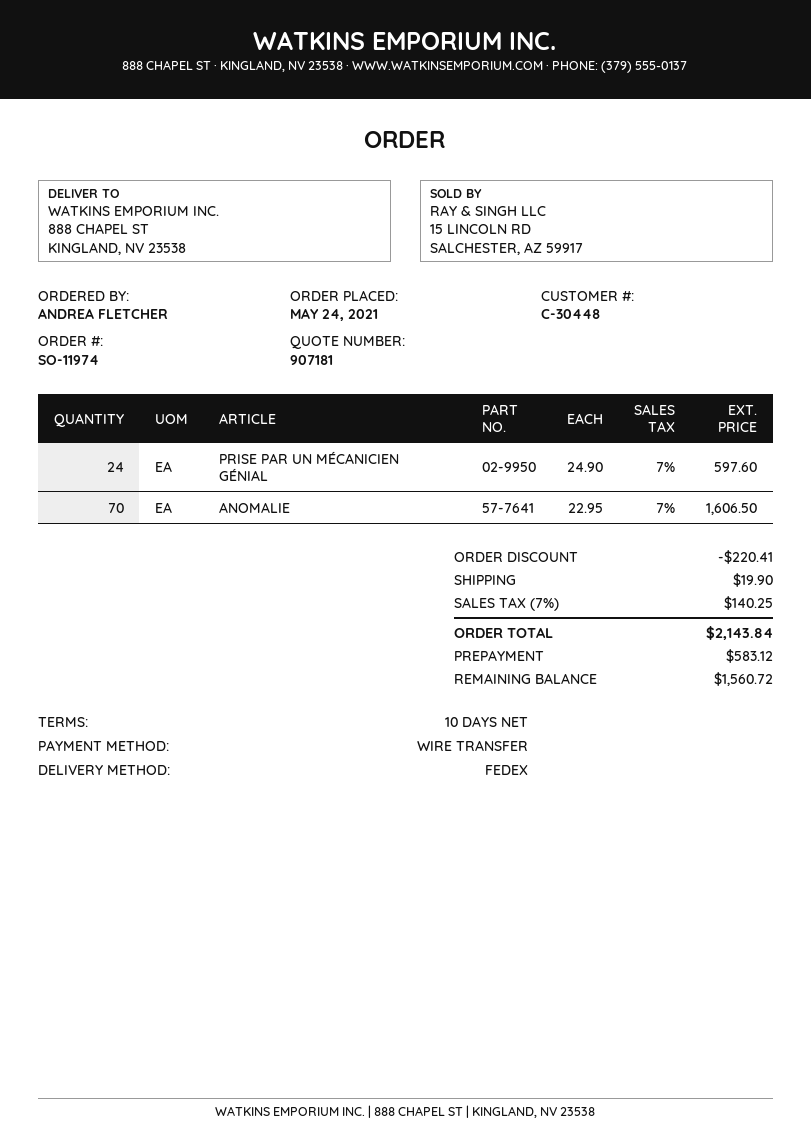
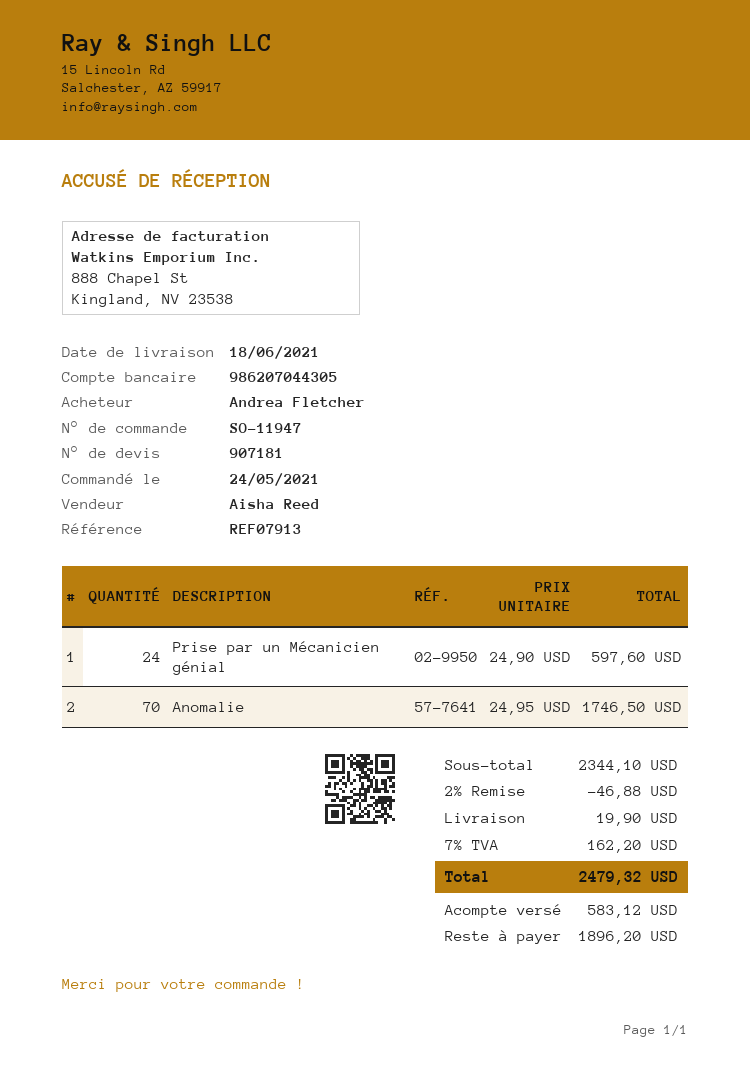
order number: SO-11974 -> SO-11947
ANOMALIE: 70 x 22.95 = 1606.50 -> 70 x 24.95 = 1746.50
discount: 220.41 -> 46.88
tax: 7% = 140.25 -> 7% = 162.20
total: 2143.84 -> 2479.32
balance: 1560.72 -> 1896.20

